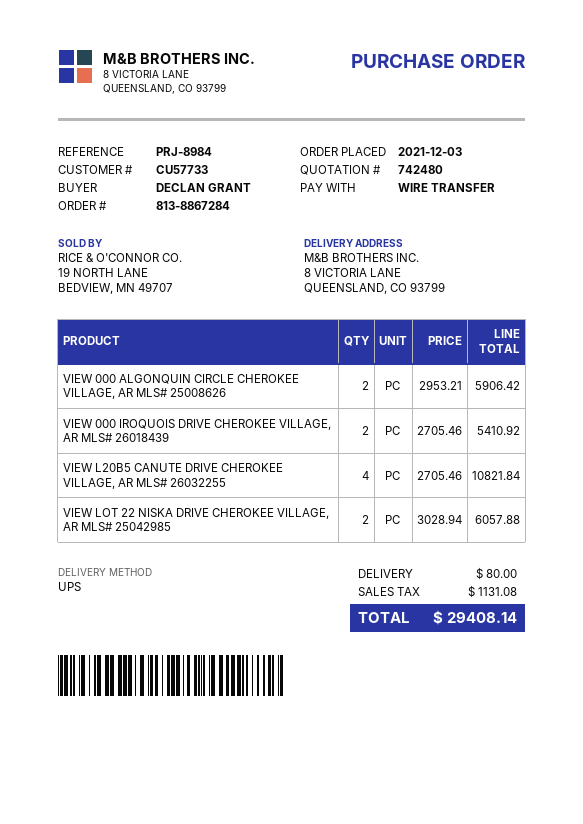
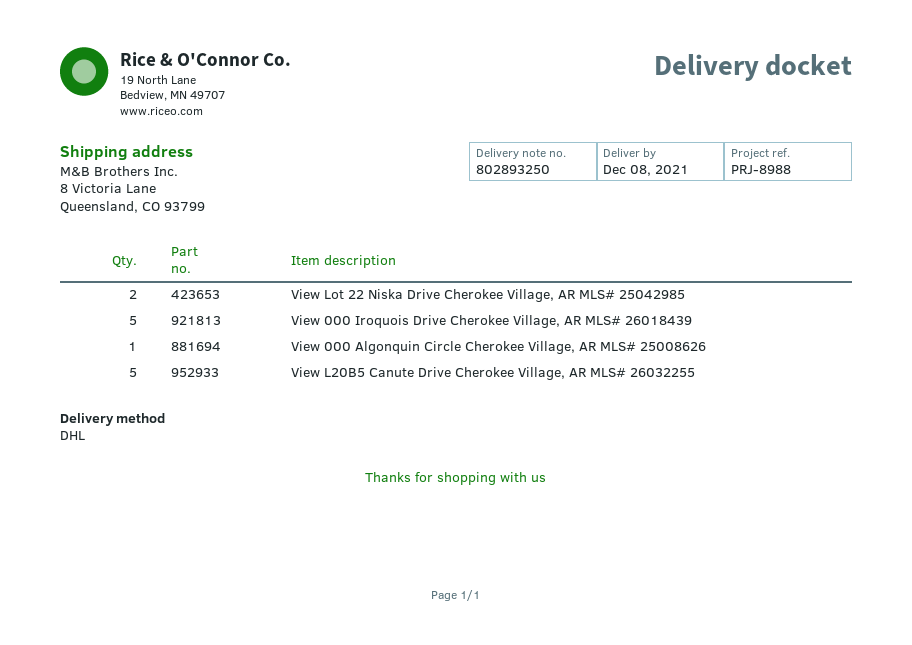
reference: PRJ-8984 -> PRJ-8988
shipping method: UPS -> DHL
VIEW 000 ALGONQUIN CIRCLE CHEROKEE VILLAGE, AR MLS# 25008626: 2 -> 1
VIEW 000 IROQUOIS DRIVE CHEROKEE VILLAGE, AR MLS# 26018439: 2 -> 5
VIEW L20B5 CANUTE DRIVE CHEROKEE VILLAGE, AR MLS# 26032255: 4 -> 5

